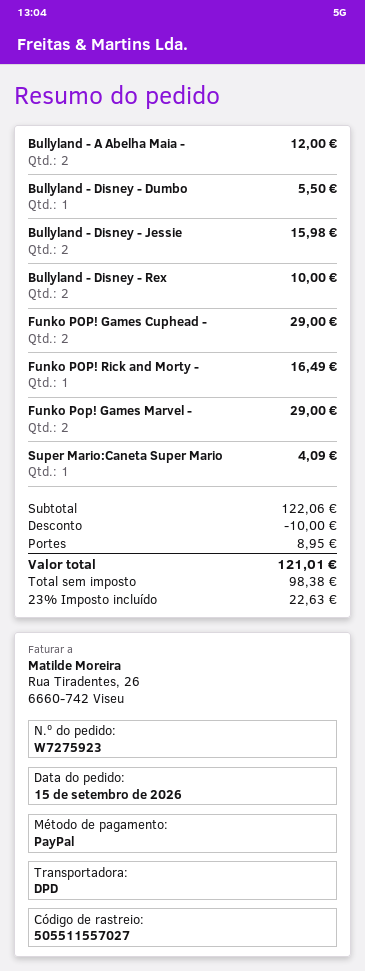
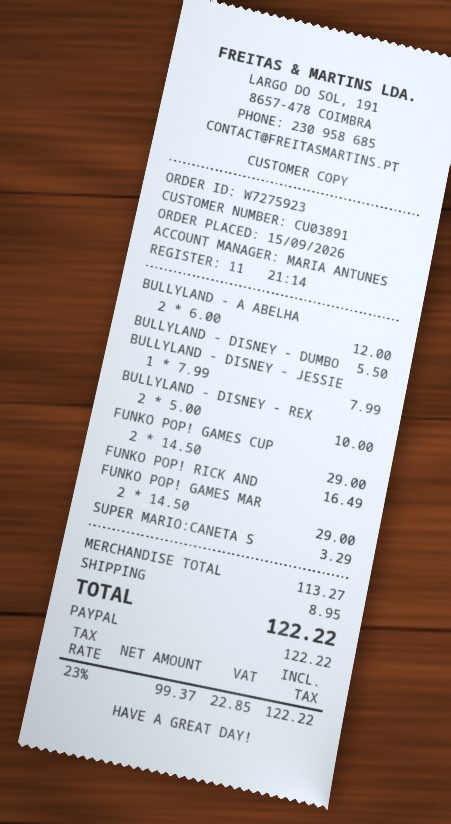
Bullyland - Disney - Jessie: 2 for 15.98 -> 1 for 7.99
Super Mario:Caneta Super Mario: 1 for 4.09 -> 1 for 3.29
subtotal: 122.06 -> 113.27
discount: 10.00 -> none
net: 98.38 -> 99.37
tax: 23% = 22.63 -> 23% = 22.85
total: 121.01 -> 122.22

